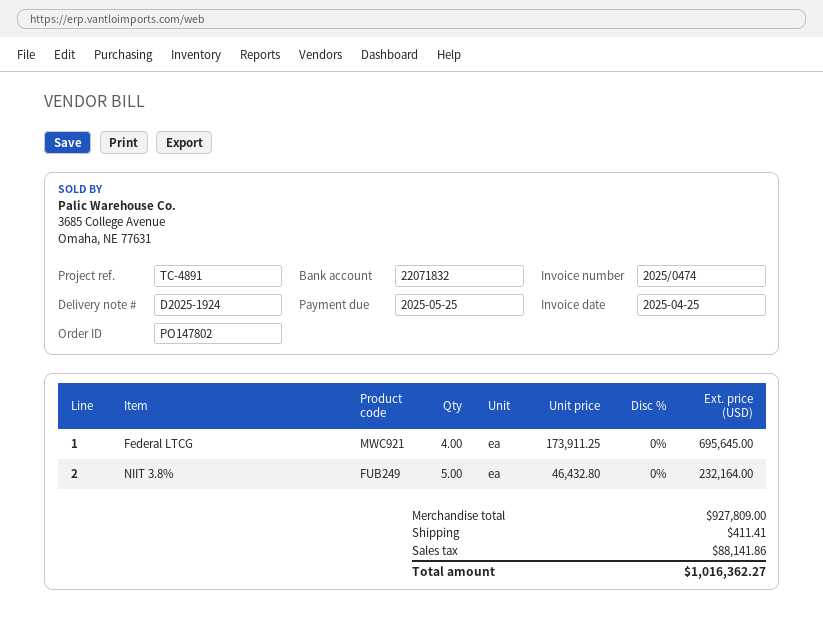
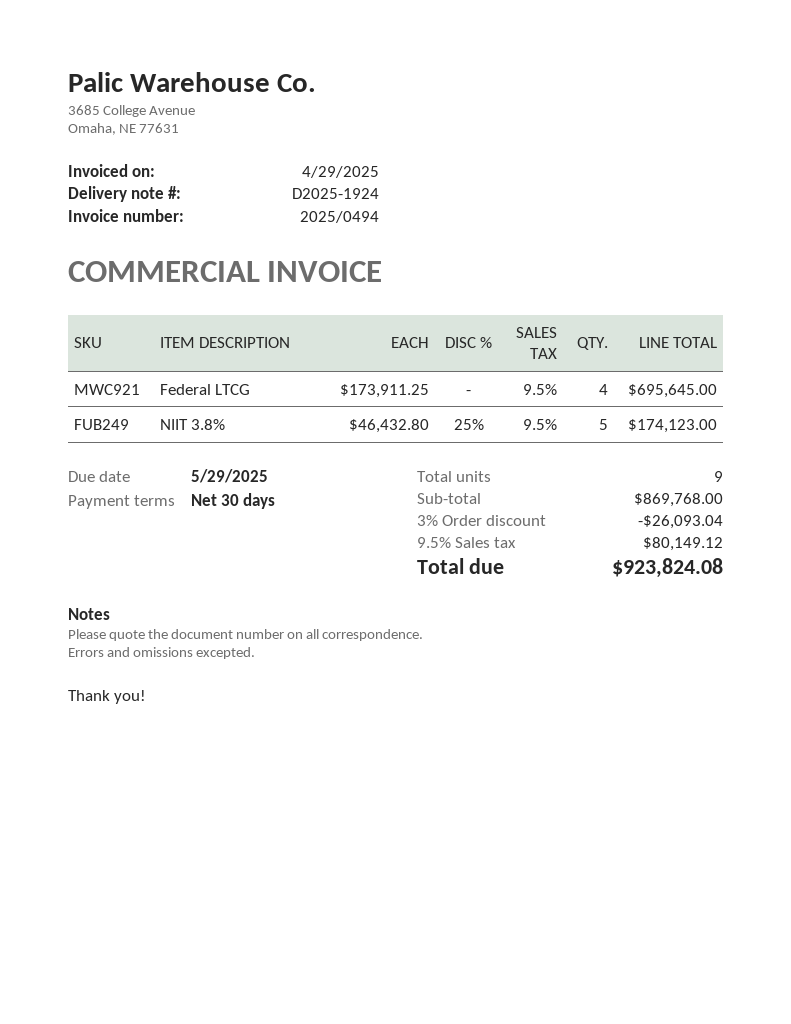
invoice number: 2025/0474 -> 2025/0494
invoice date: 2025-04-25 -> 2025-04-29
due date: 2025-05-25 -> 2025-05-29
NIIT 3.8%: 5 x 46432.80 = 232164.00 -> 5 x 46432.80 - 25% = 174123.00
subtotal: 927809.00 -> 869768.00
discount: none -> 3% = 26093.04
shipping: 411.41 -> none
tax: 88141.86 -> 80149.12
total: 1016362.27 -> 923824.08

